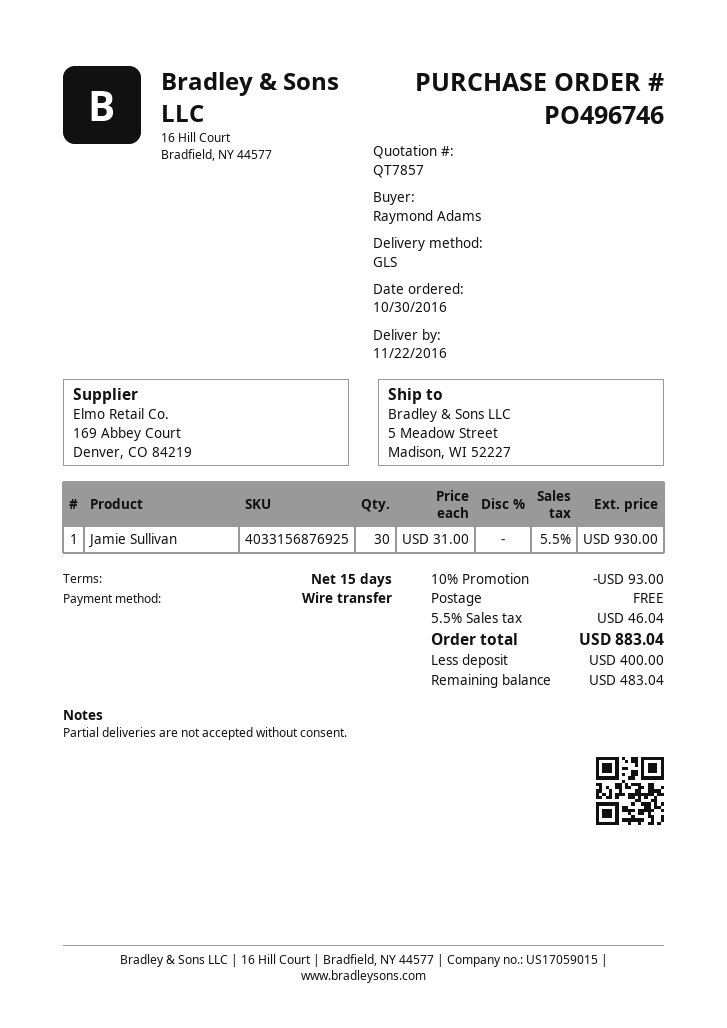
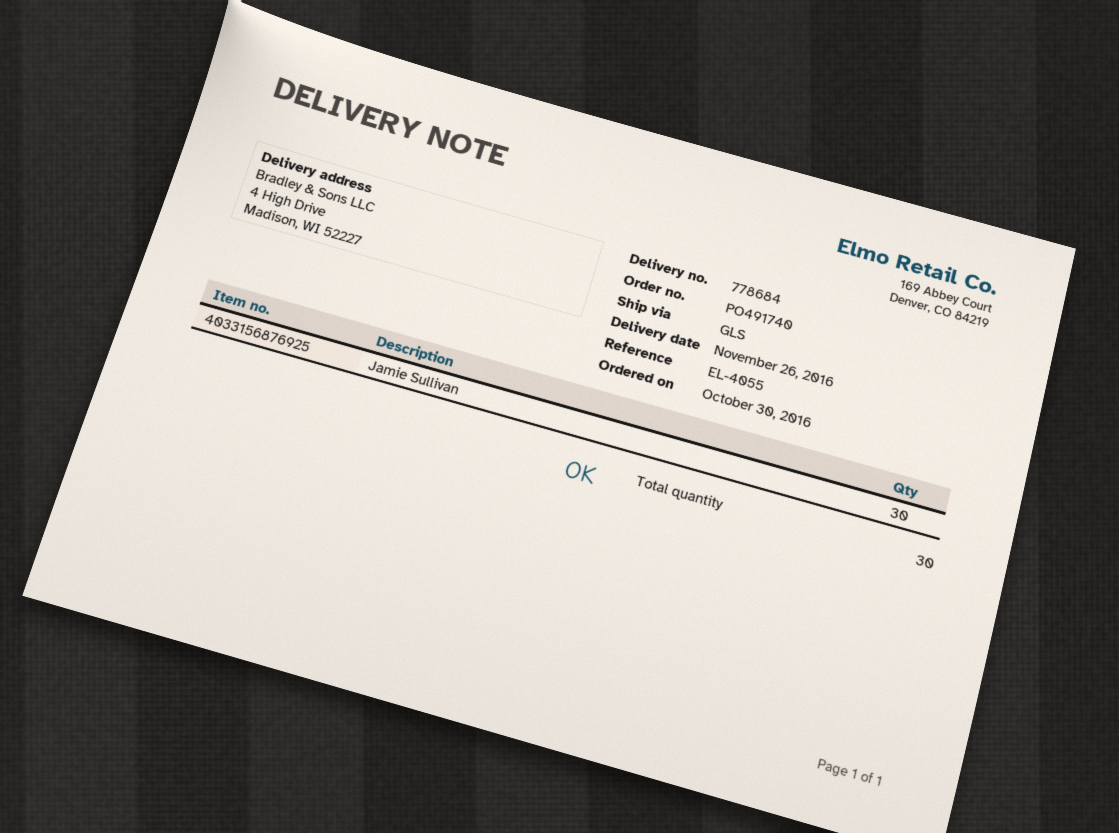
order number: PO496746 -> PO491740
delivery date: 2016-11-22 -> 2016-11-26
ship to: 5 Meadow Street, Madison, WI 52227 -> 4 High Drive, Madison, WI 52227

